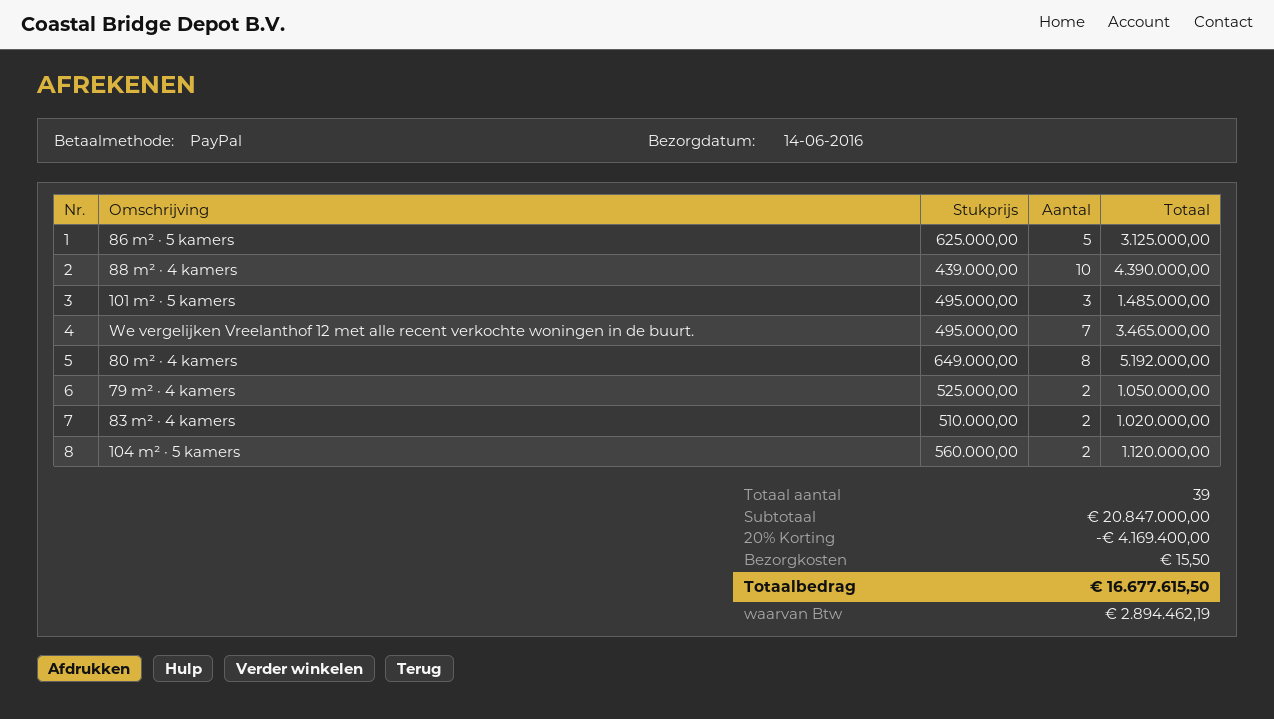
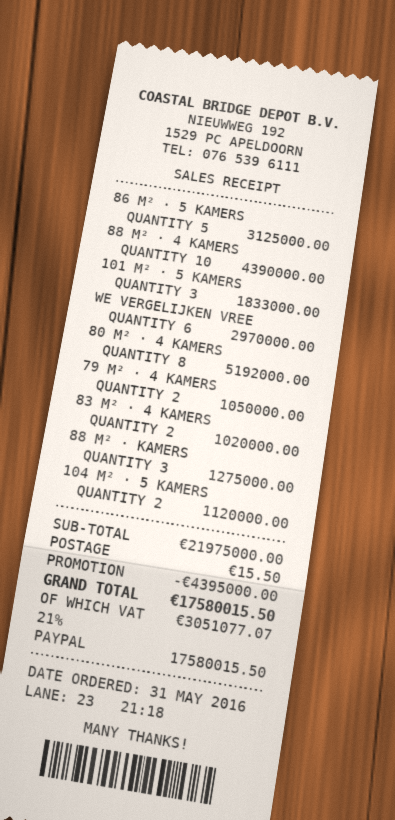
101 m² · 5 kamers: 3 for 1485000.00 -> 3 for 1833000.00
We vergelijken Vreelanthof 12 met alle recent verkochte woningen in de buurt.: 7 for 3465000.00 -> 6 for 2970000.00
88 M² · KAMERS: none -> 3 for 1275000.00
subtotal: 20847000.00 -> 21975000.00
discount: 4169400.00 -> 4395000.00
tax: 2894462.19 -> 3051077.07
total: 16677615.50 -> 17580015.50

